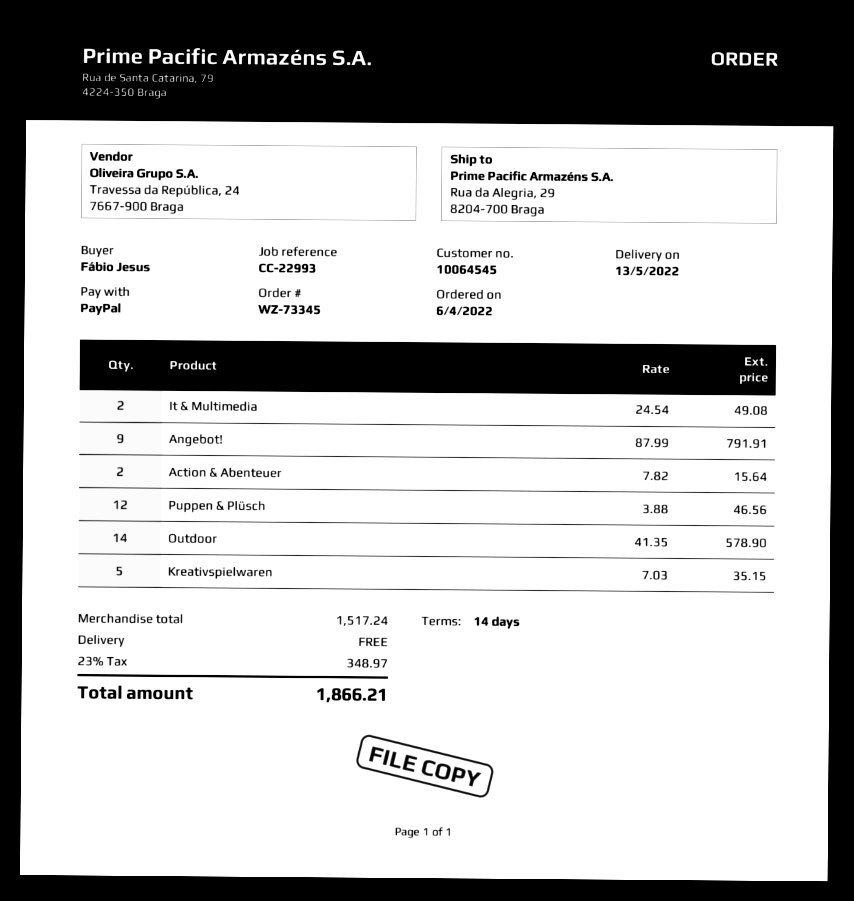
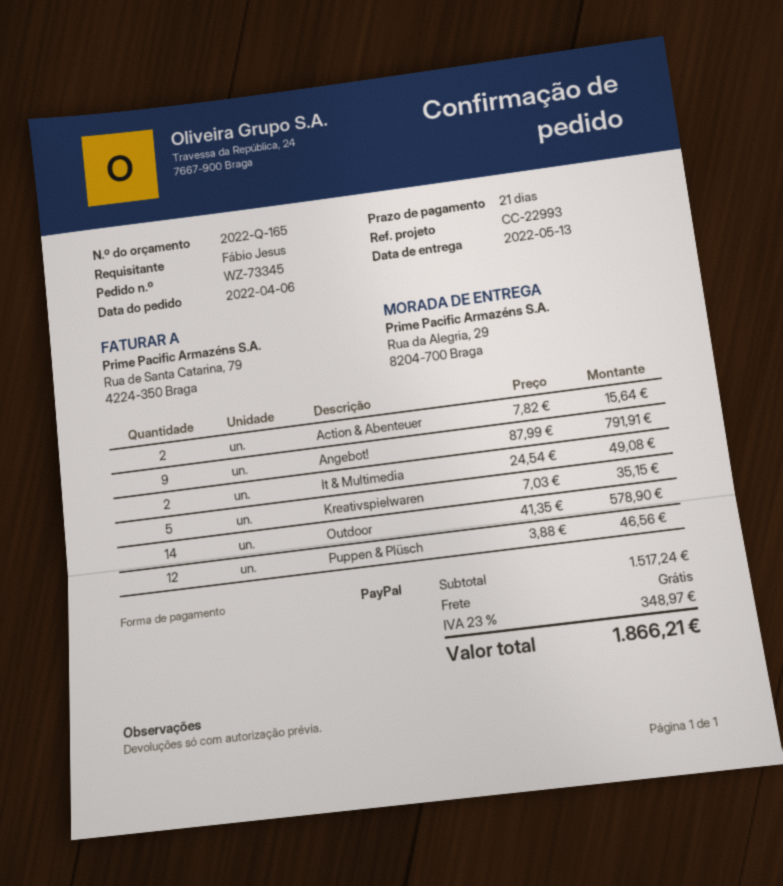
payment terms: 14 days -> 21 days

